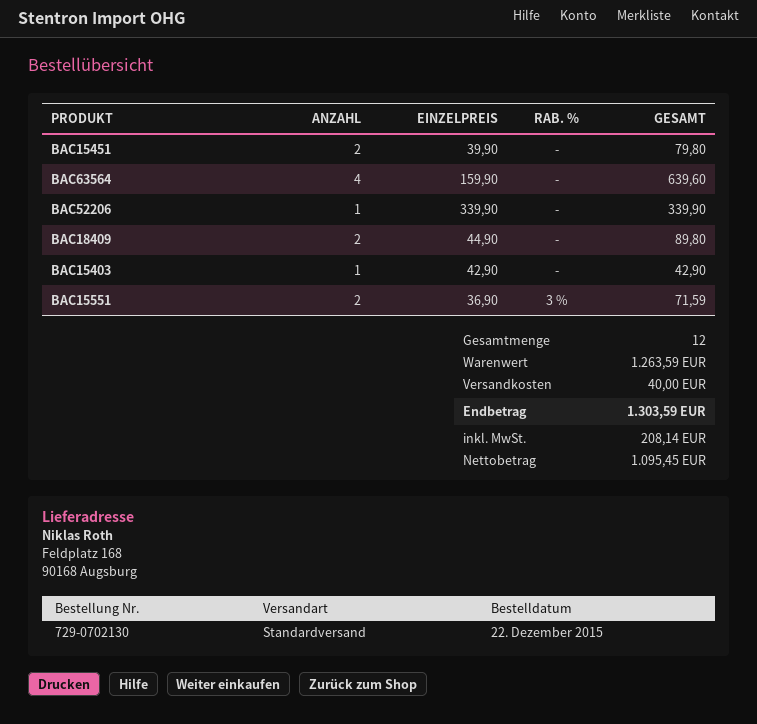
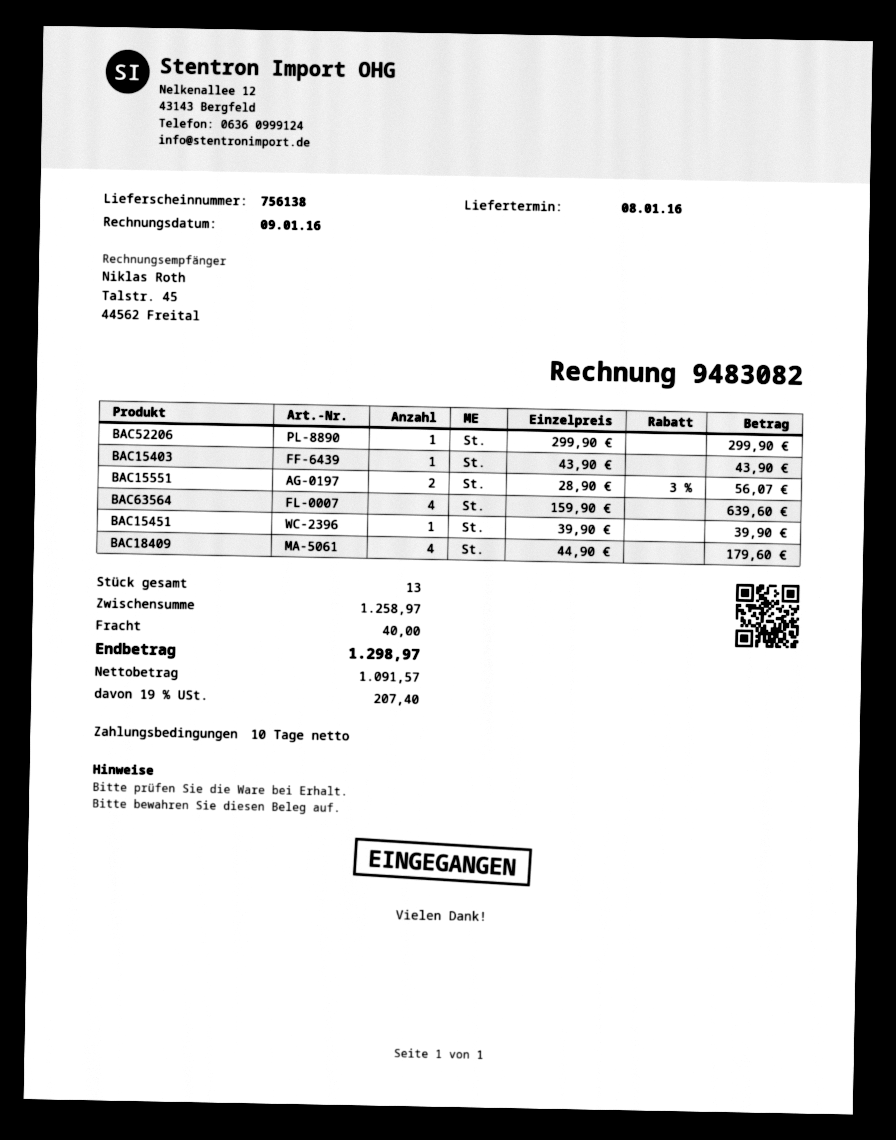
BAC15451: 2 x 39.90 = 79.80 -> 1 x 39.90 = 39.90
BAC52206: 1 x 339.90 = 339.90 -> 1 x 299.90 = 299.90
BAC18409: 2 x 44.90 = 89.80 -> 4 x 44.90 = 179.60
BAC15403: 1 x 42.90 = 42.90 -> 1 x 43.90 = 43.90
BAC15551: 2 x 36.90 - 3% = 71.59 -> 2 x 28.90 - 3% = 56.07
total quantity: 12 -> 13
subtotal: 1263.59 -> 1258.97
net: 1095.45 -> 1091.57
tax: 208.14 -> 207.40
total: 1303.59 -> 1298.97

